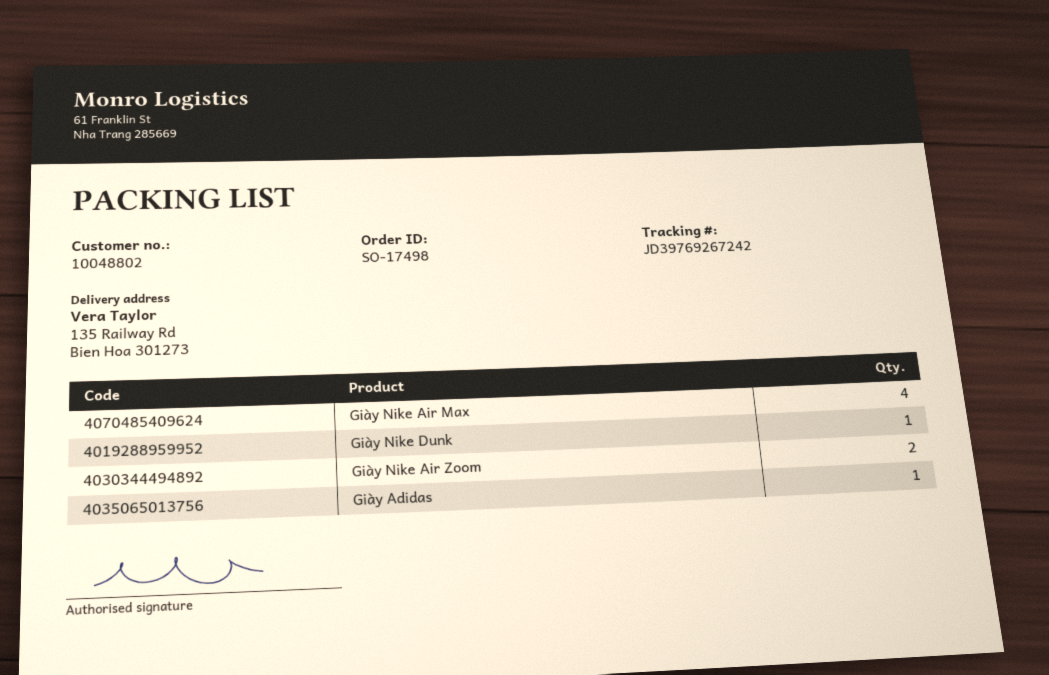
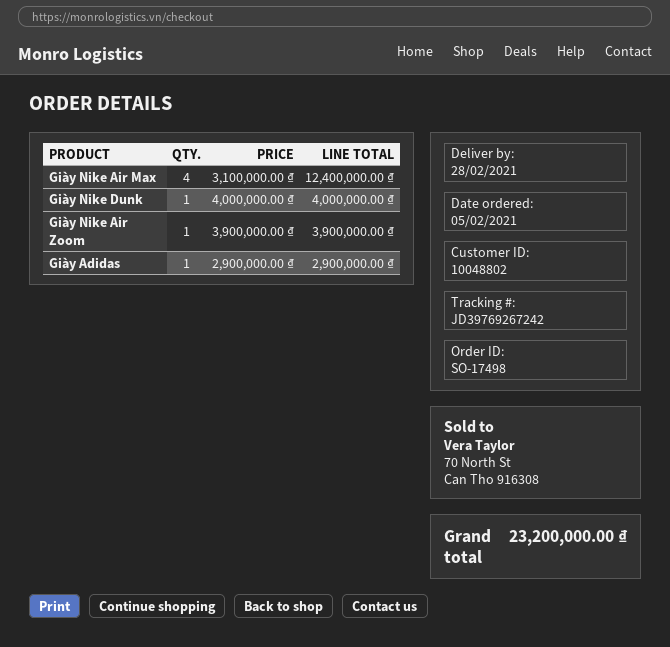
Giày Nike Air Zoom: 2 -> 1

